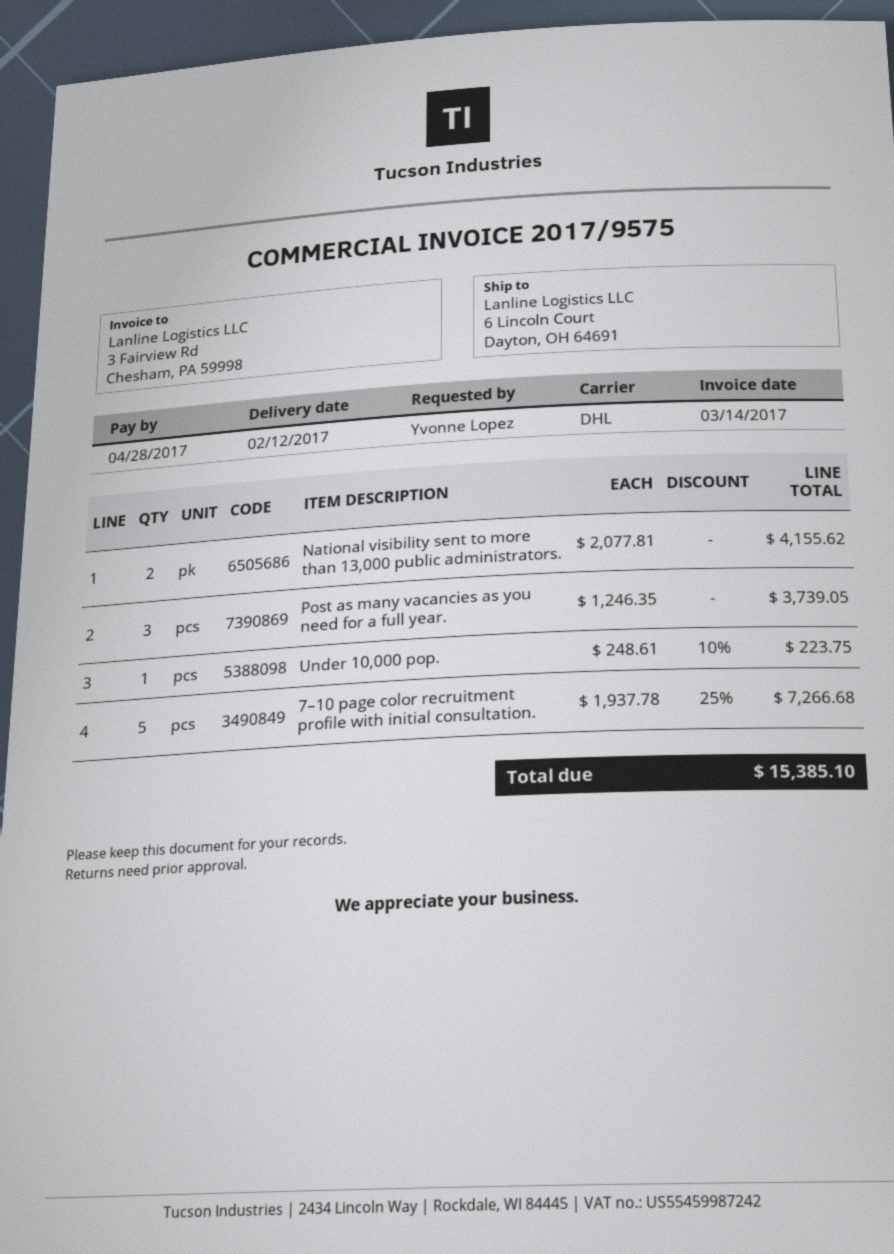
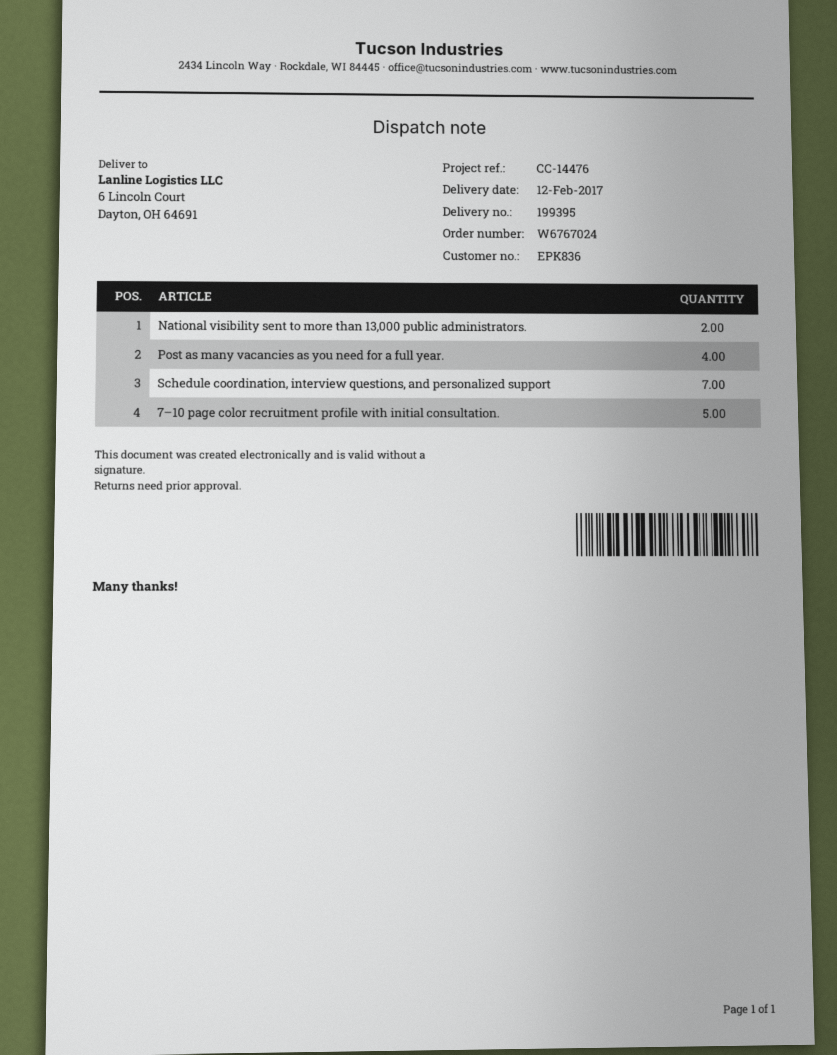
Post as many vacancies as you need for a full year.: 3 -> 4
Under 10,000 pop.: 1 -> none
Schedule coordination, interview questions, and personalized support: none -> 7

